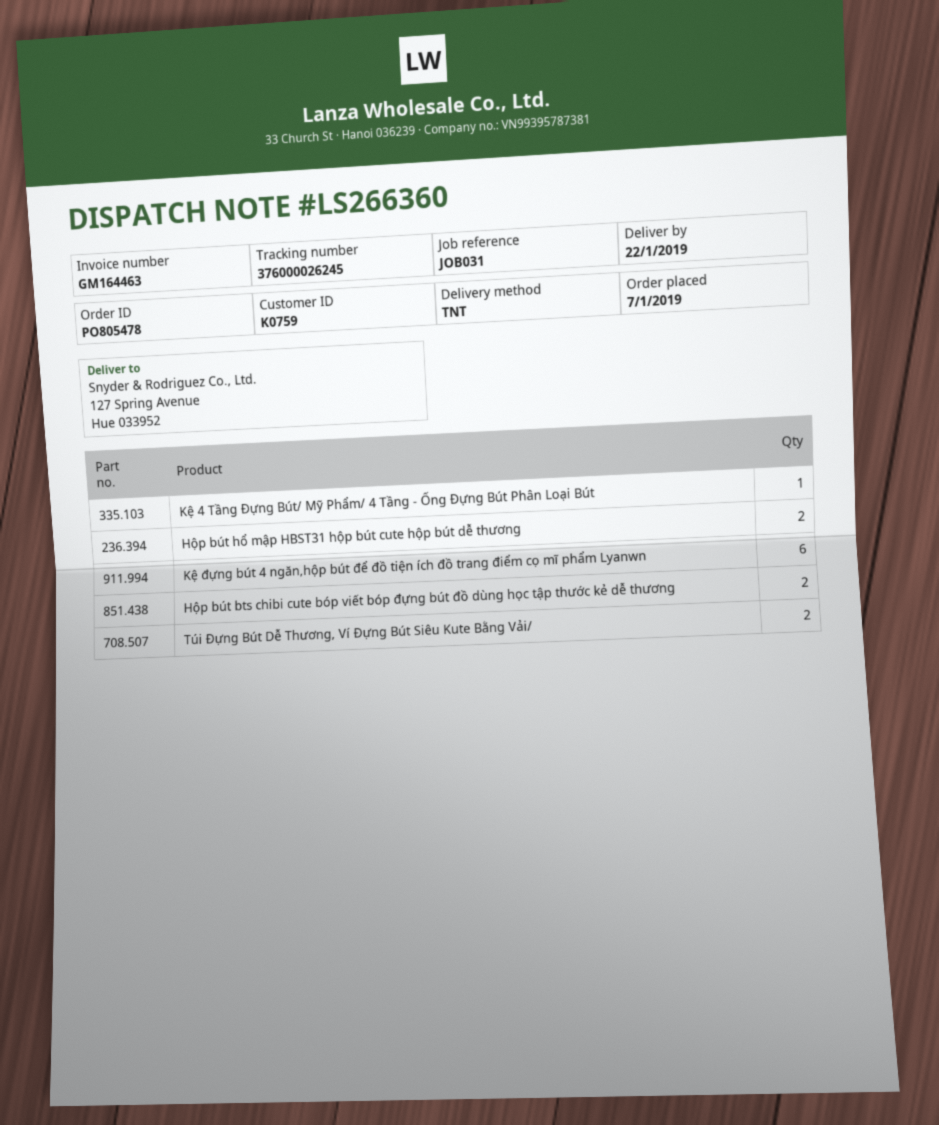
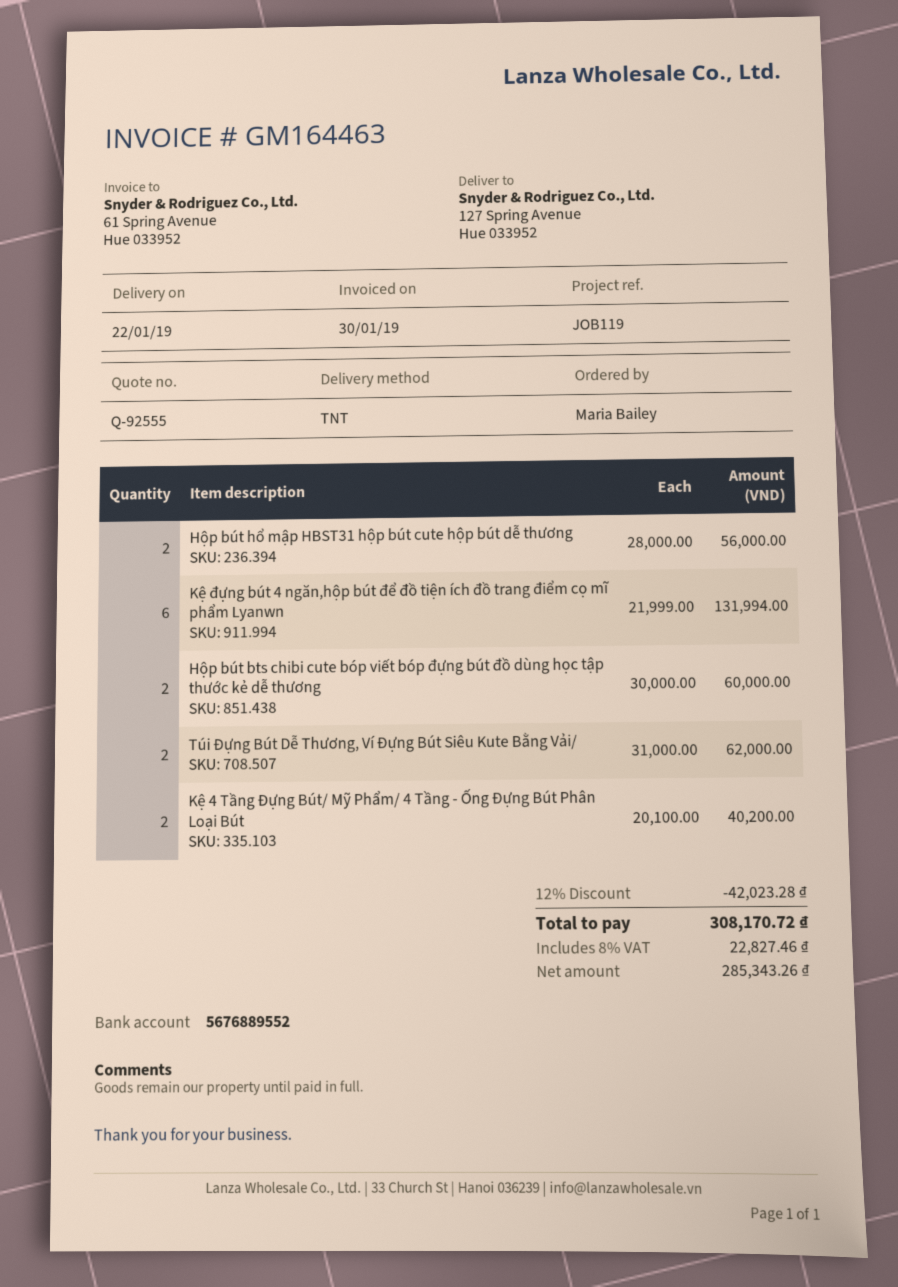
reference: JOB031 -> JOB119
Kệ 4 Tầng Đựng Bút/ Mỹ Phẩm/ 4 Tầng - Ống Đựng Bút Phân Loại Bút: 1 -> 2

